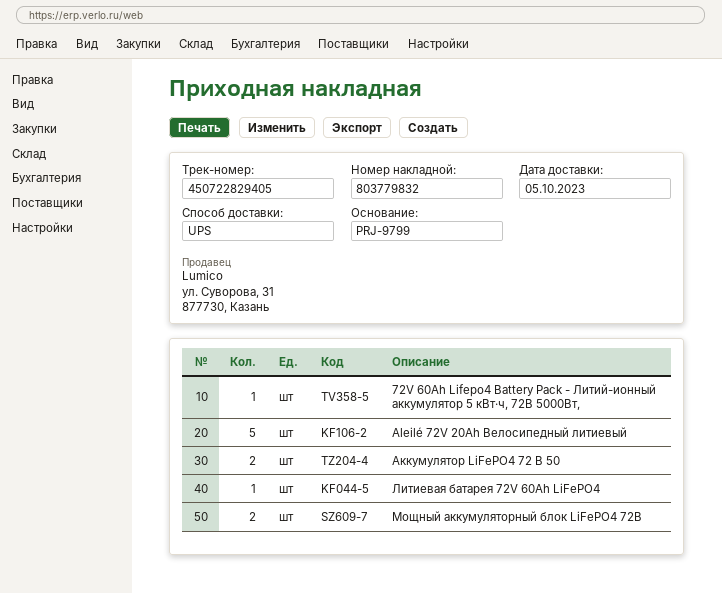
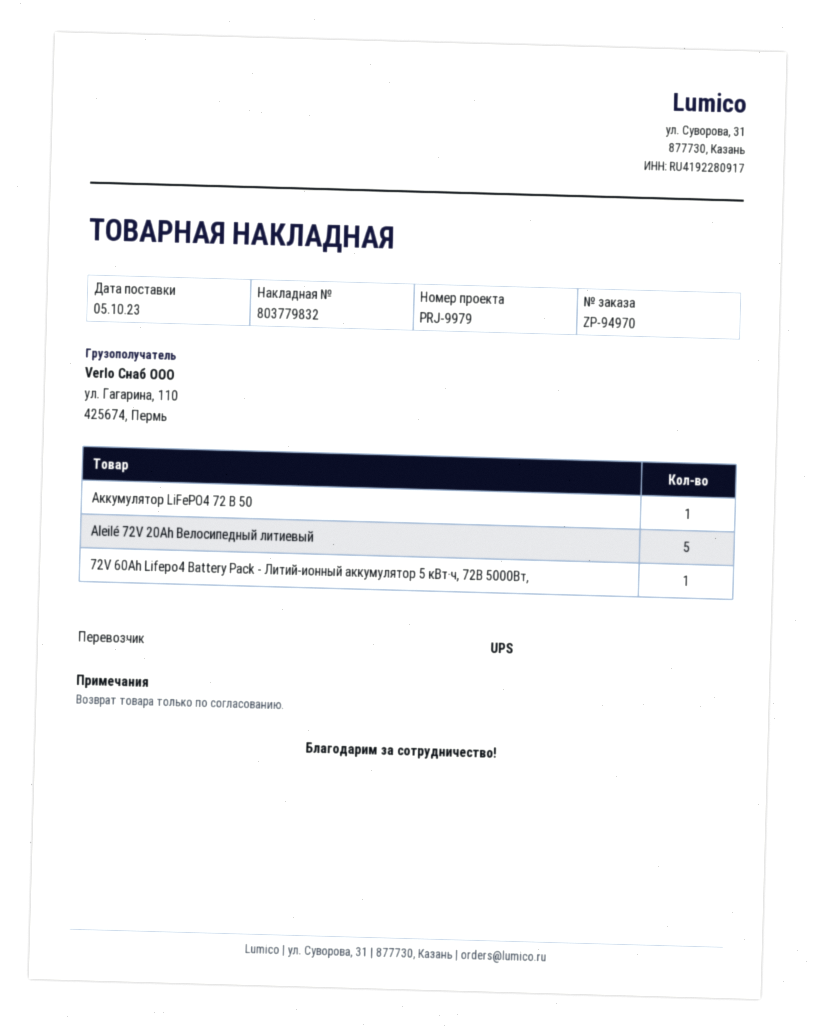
reference: PRJ-9799 -> PRJ-9979
Аккумулятор LiFePO4 72 В 50: 2 -> 1
Литиевая батарея 72V 60Ah LiFePO4: 1 -> none
Мощный аккумуляторный блок LiFePO4 72В: 2 -> none

